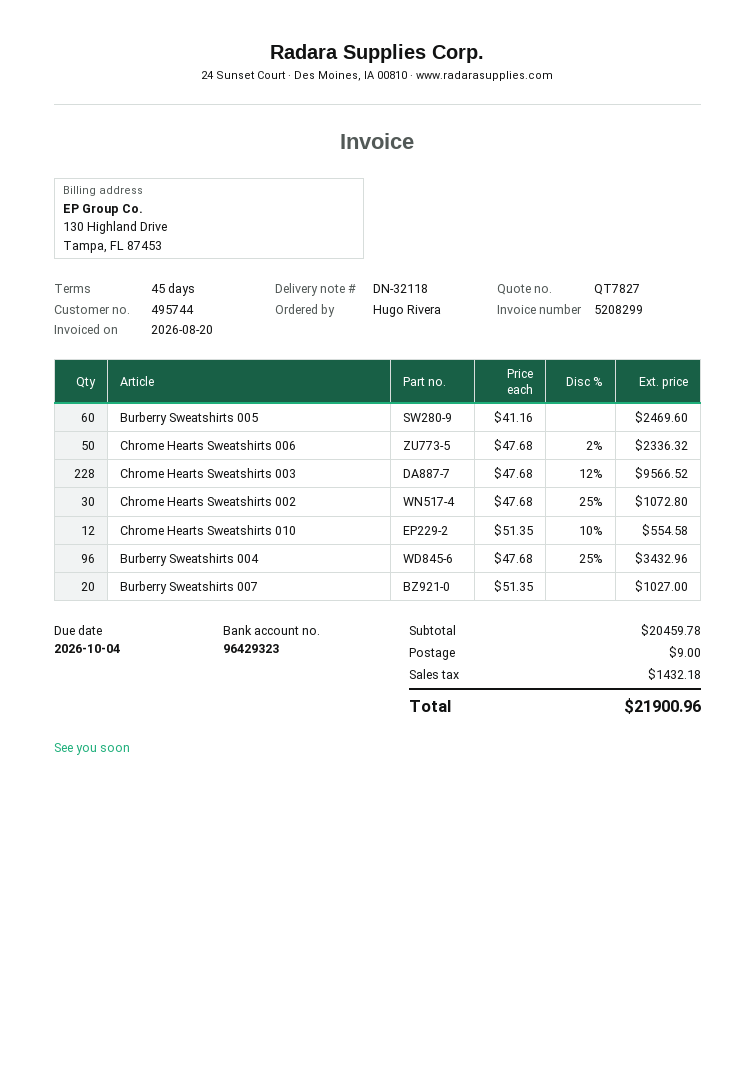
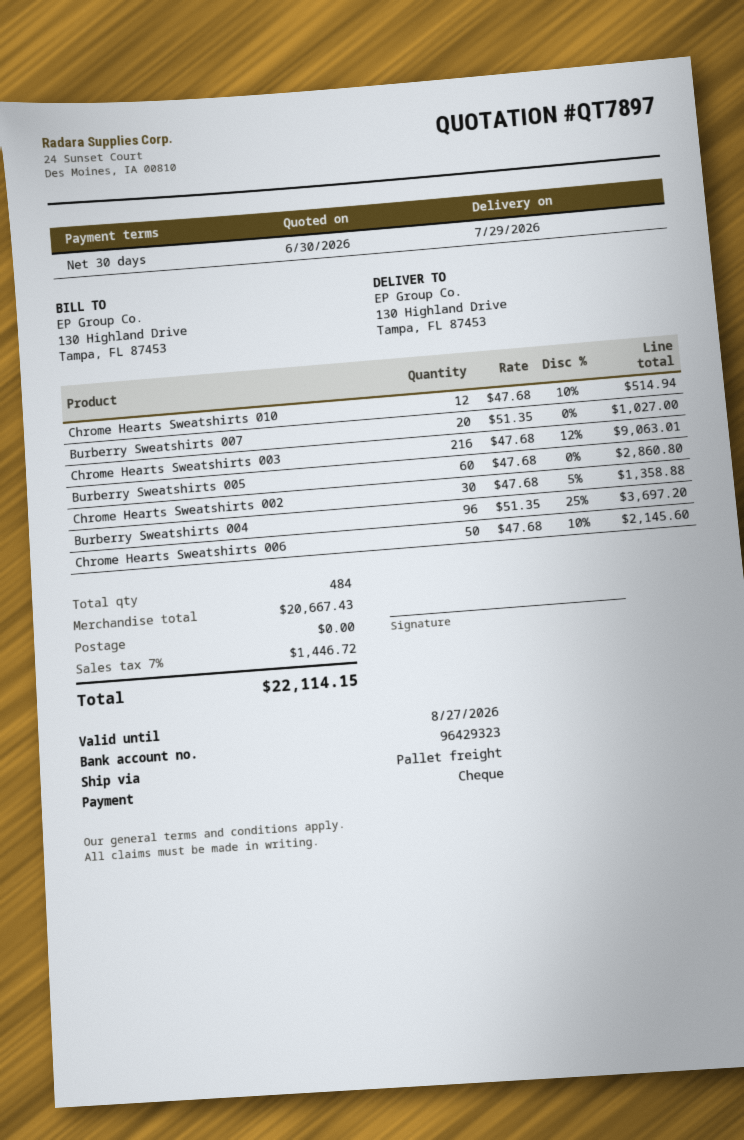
quote number: QT7827 -> QT7897
payment terms: 45 days -> 30 days
Burberry Sweatshirts 005: 60 x 41.16 = 2469.60 -> 60 x 47.68 = 2860.80
Chrome Hearts Sweatshirts 006: 50 x 47.68 - 2% = 2336.32 -> 50 x 47.68 - 10% = 2145.60
Chrome Hearts Sweatshirts 003: 228 x 47.68 - 12% = 9566.52 -> 216 x 47.68 - 12% = 9063.01
Chrome Hearts Sweatshirts 002: 30 x 47.68 - 25% = 1072.80 -> 30 x 47.68 - 5% = 1358.88
Chrome Hearts Sweatshirts 010: 12 x 51.35 - 10% = 554.58 -> 12 x 47.68 - 10% = 514.94
Burberry Sweatshirts 004: 96 x 47.68 - 25% = 3432.96 -> 96 x 51.35 - 25% = 3697.20
subtotal: 20459.78 -> 20667.43
shipping: 9.00 -> 0.00
tax: 1432.18 -> 1446.72
total: 21900.96 -> 22114.15

